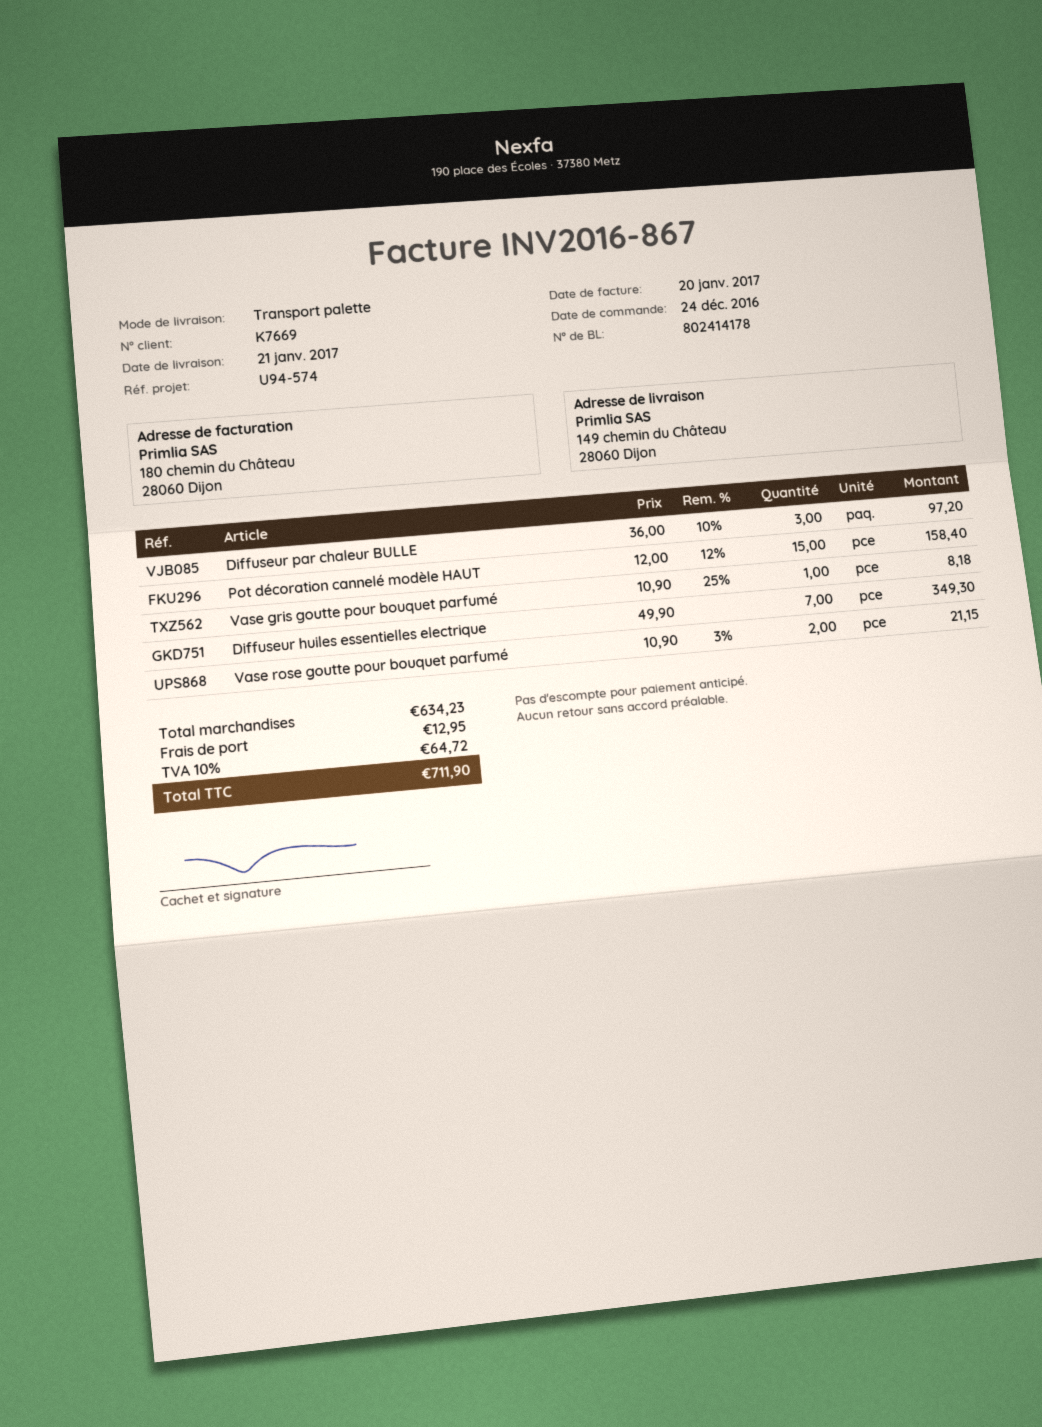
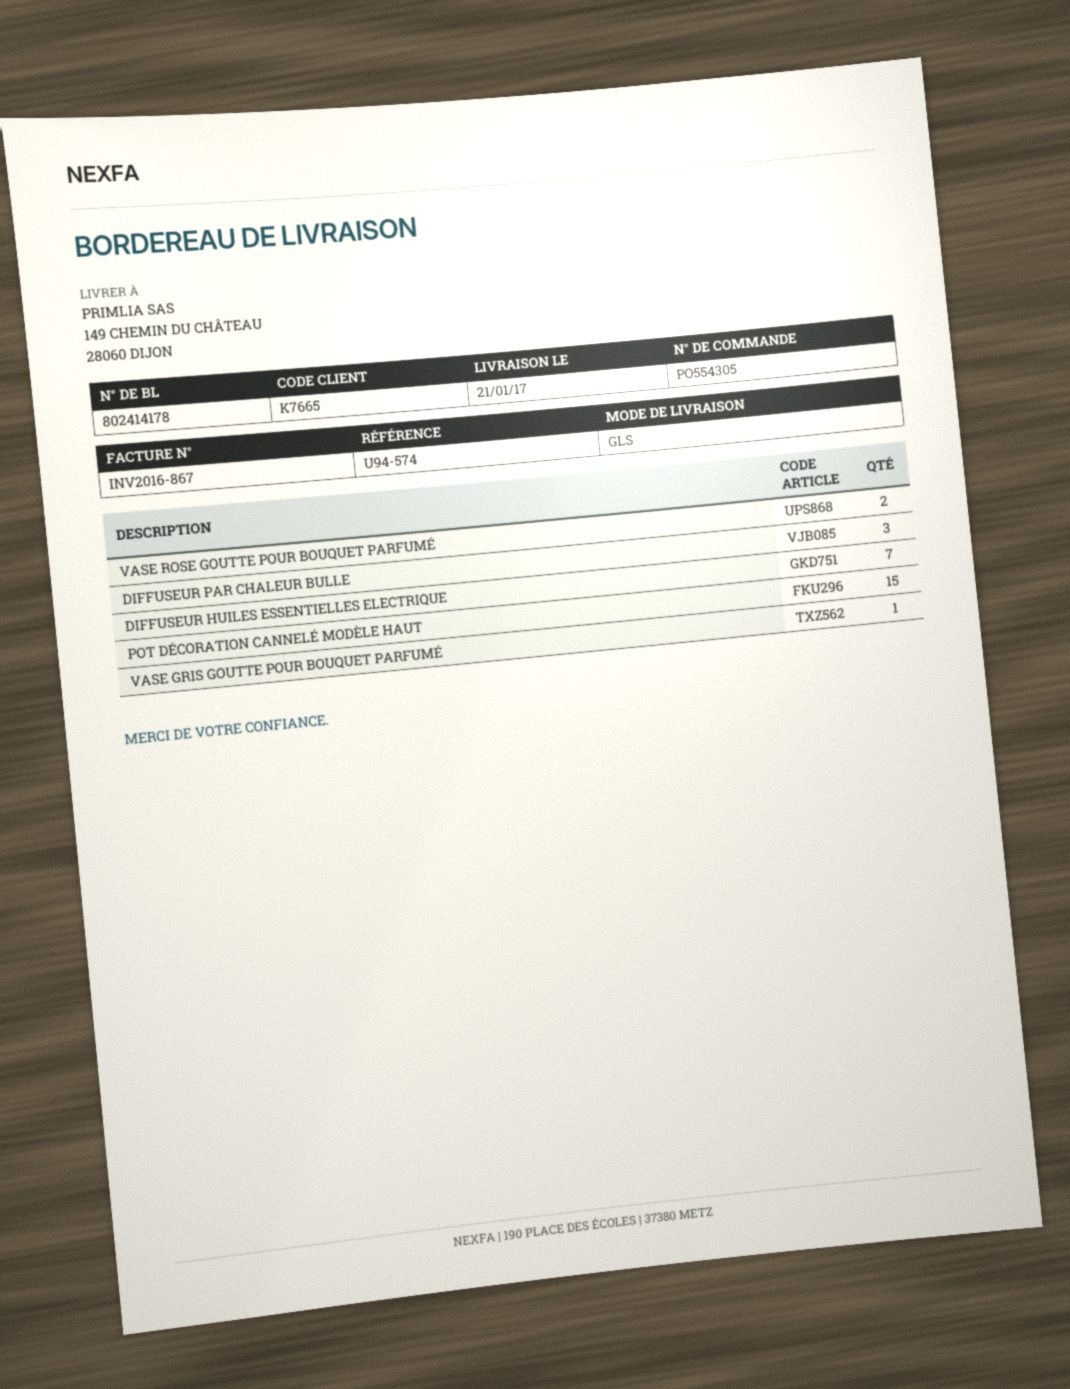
customer number: K7669 -> K7665
shipping method: pallet freight -> GLS

